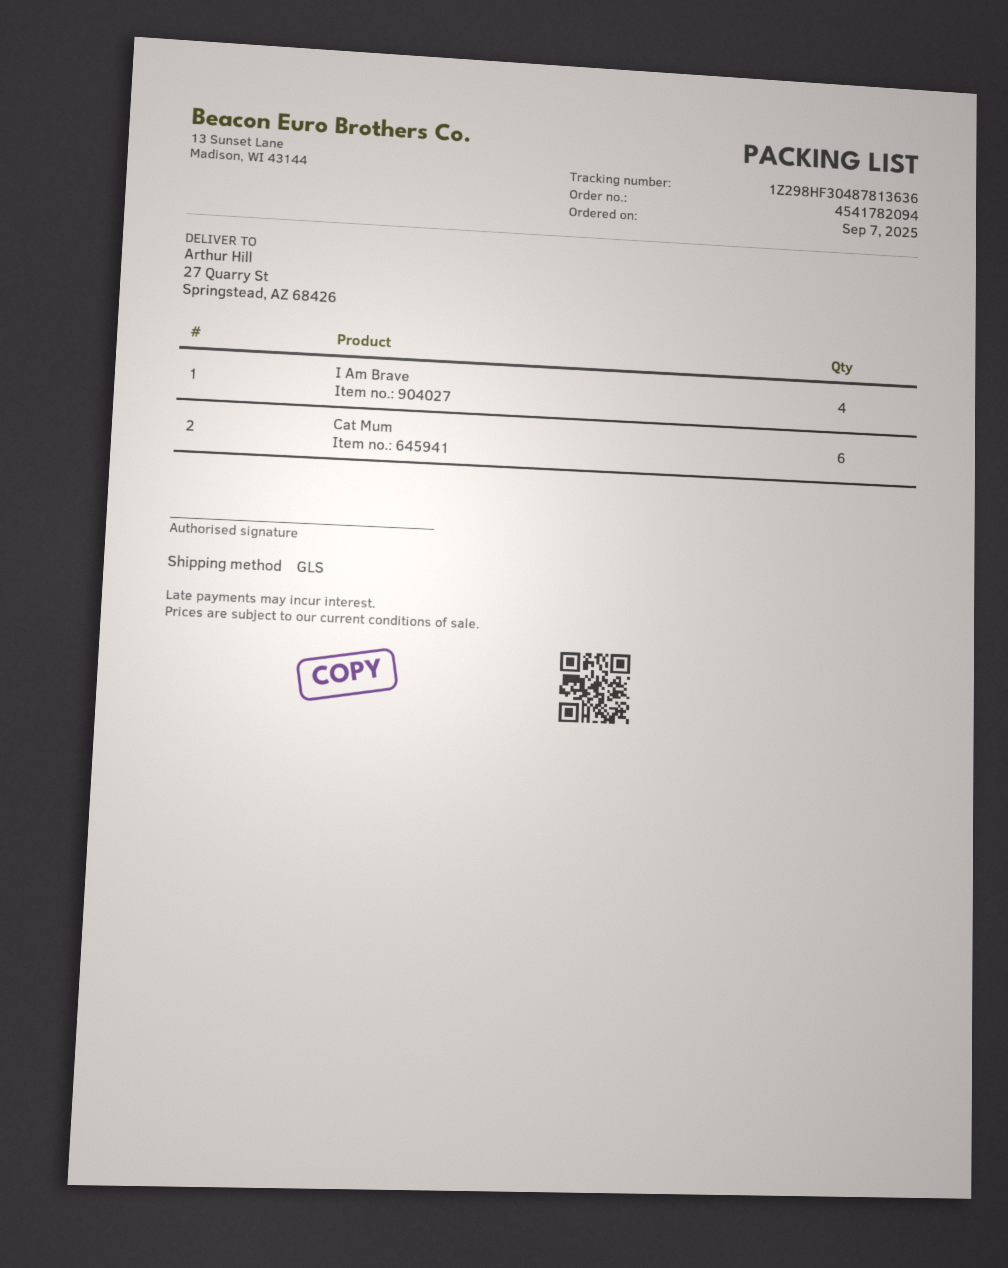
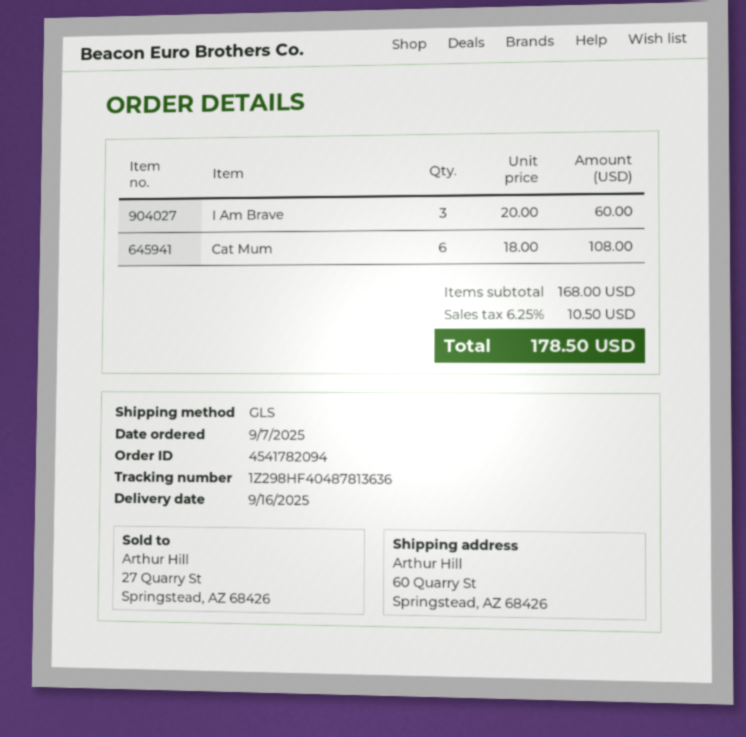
tracking number: 1Z298HF30487813636 -> 1Z298HF40487813636
ship to: 27 Quarry St, Springstead, AZ 68426 -> 60 Quarry St, Springstead, AZ 68426
I Am Brave: 4 -> 3

